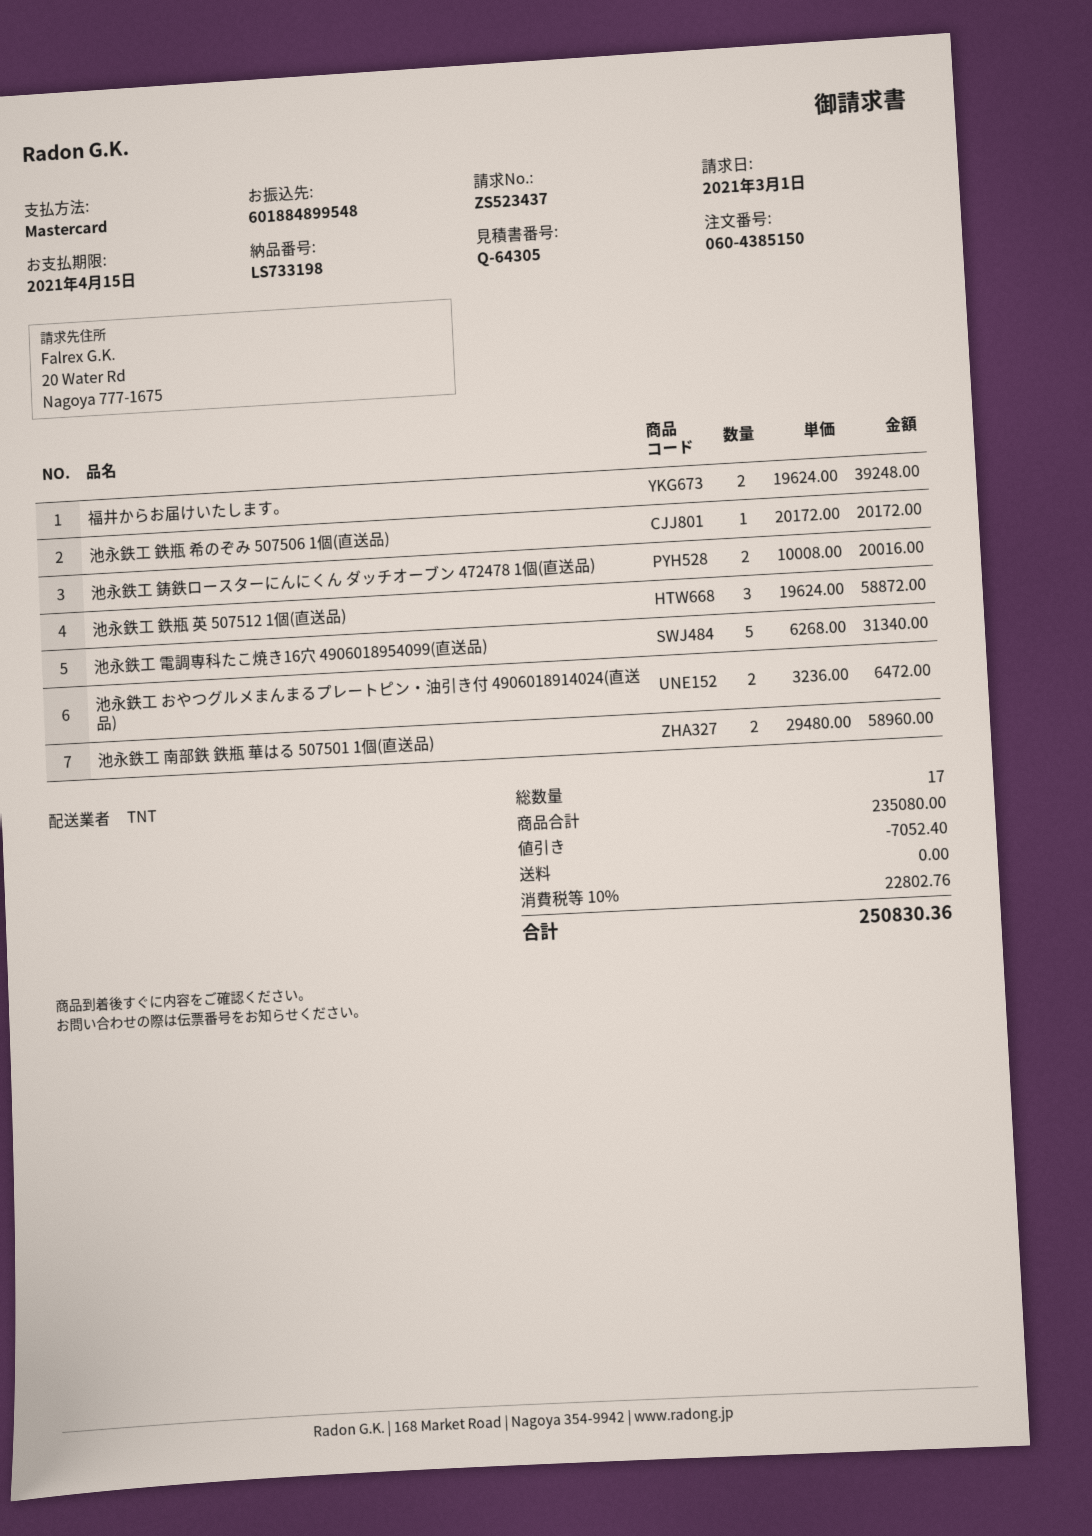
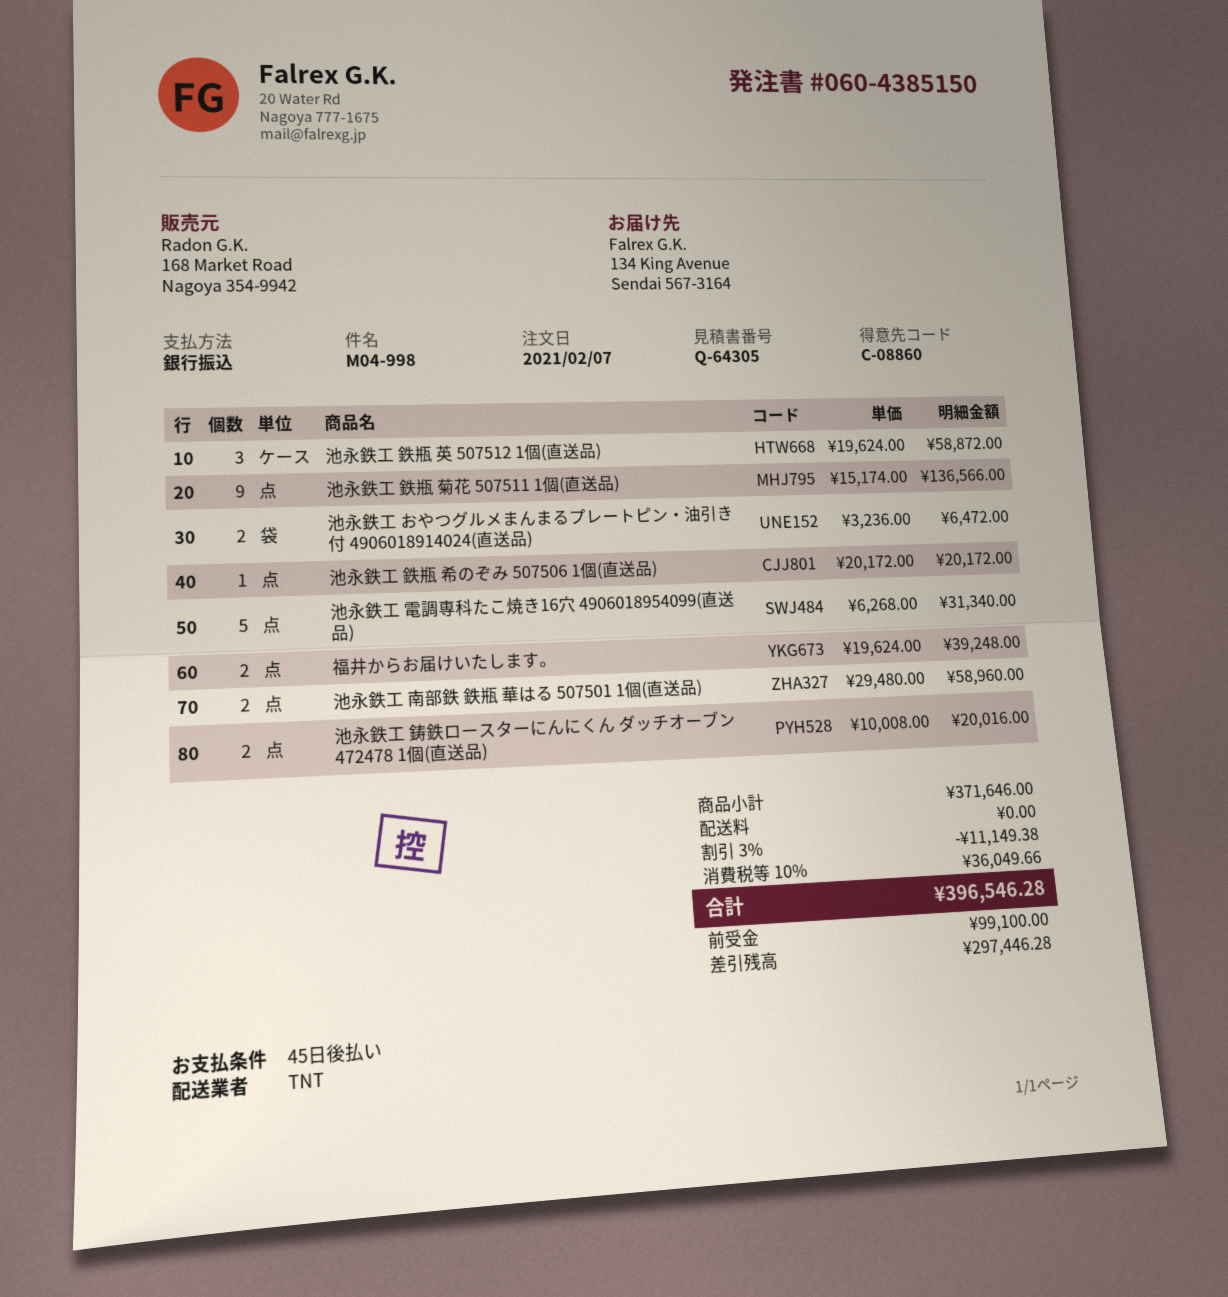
payment method: Mastercard -> bank transfer
池永鉄工 鉄瓶 菊花 507511 1個(直送品): none -> 9 x 15174.00 = 136566.00
subtotal: 235080.00 -> 371646.00
discount: 7052.40 -> 11149.38
tax: 10% = 22802.76 -> 10% = 36049.66
total: 250830.36 -> 396546.28

